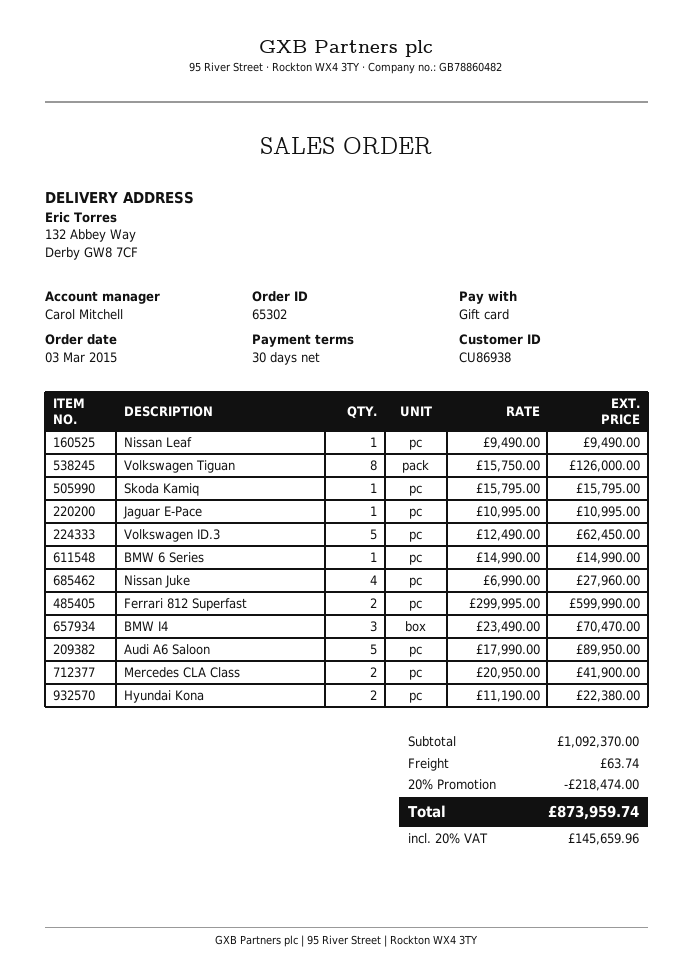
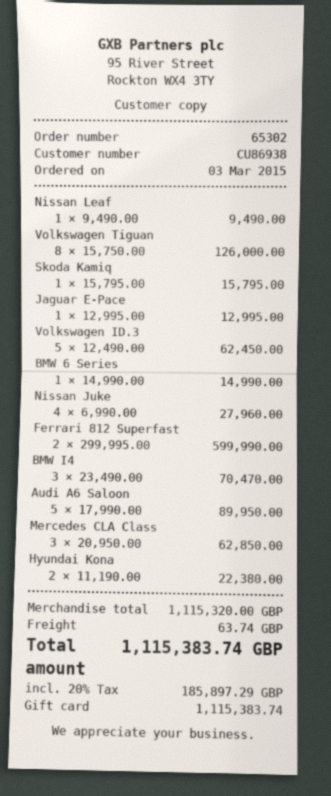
Jaguar E-Pace: 1 x 10995.00 = 10995.00 -> 1 x 12995.00 = 12995.00
Mercedes CLA Class: 2 x 20950.00 = 41900.00 -> 3 x 20950.00 = 62850.00
subtotal: 1092370.00 -> 1115320.00
discount: 20% = 218474.00 -> none
tax: 20% = 145659.96 -> 20% = 185897.29
total: 873959.74 -> 1115383.74

